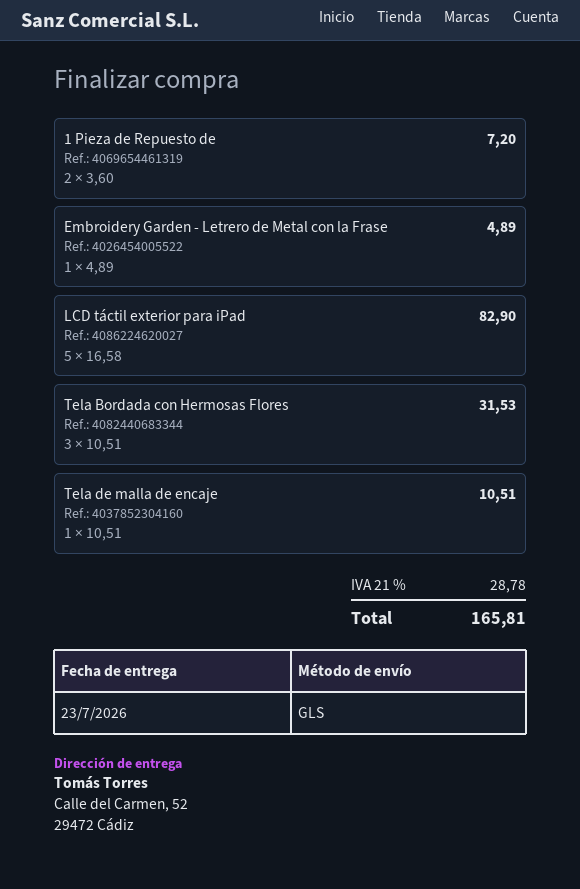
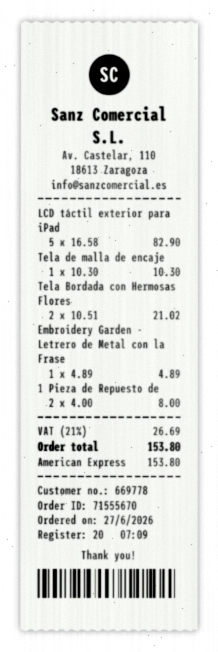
1 Pieza de Repuesto de: 2 x 3.60 = 7.20 -> 2 x 4.00 = 8.00
Tela Bordada con Hermosas Flores: 3 x 10.51 = 31.53 -> 2 x 10.51 = 21.02
Tela de malla de encaje: 1 x 10.51 = 10.51 -> 1 x 10.30 = 10.30
tax: 21% = 28.78 -> 21% = 26.69
total: 165.81 -> 153.80

